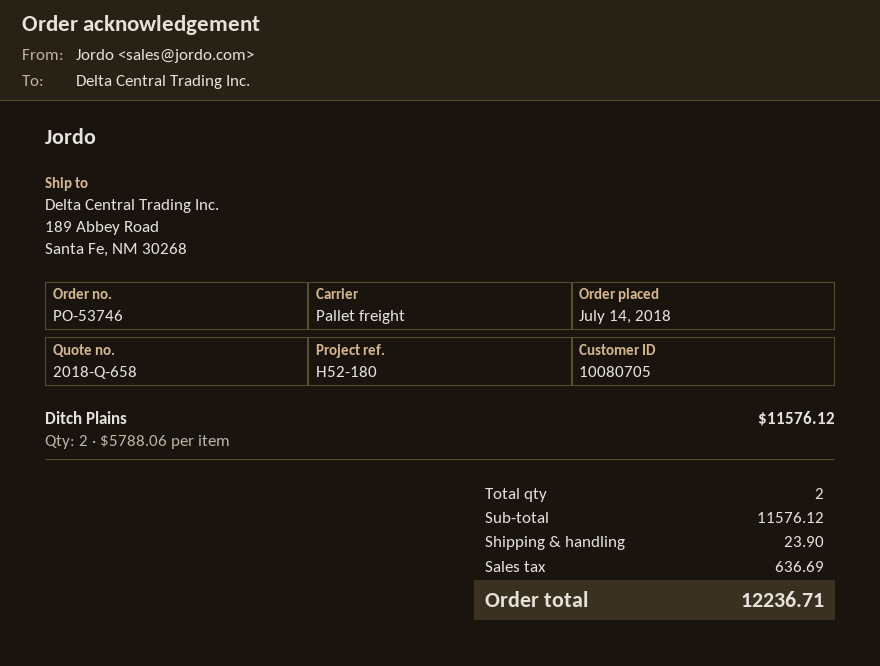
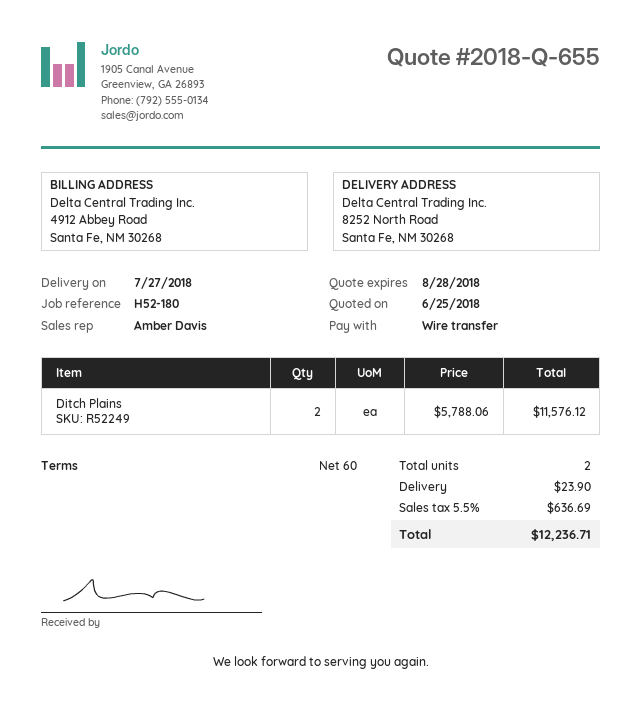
quote number: 2018-Q-658 -> 2018-Q-655
ship to: 189 Abbey Road, Santa Fe, NM 30268 -> 8252 North Road, Santa Fe, NM 30268

